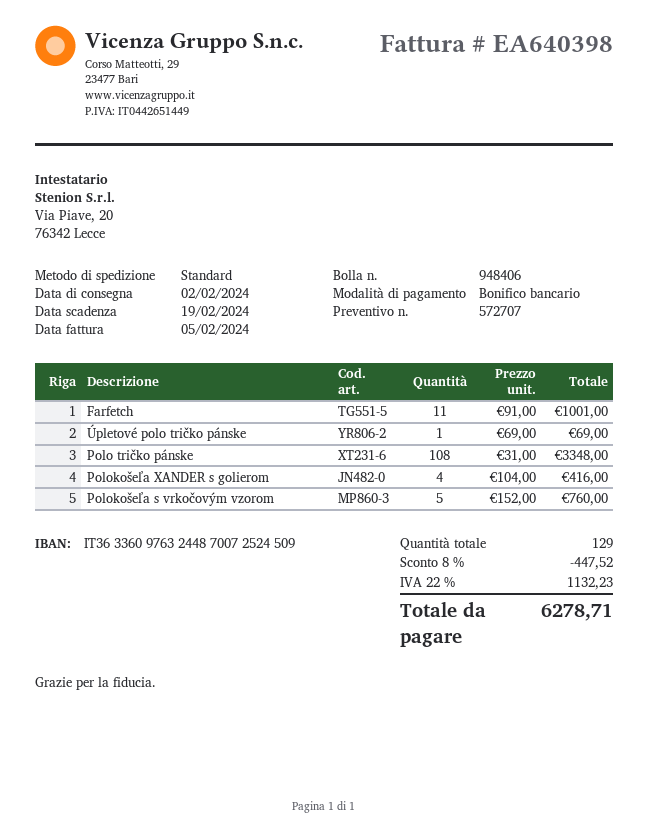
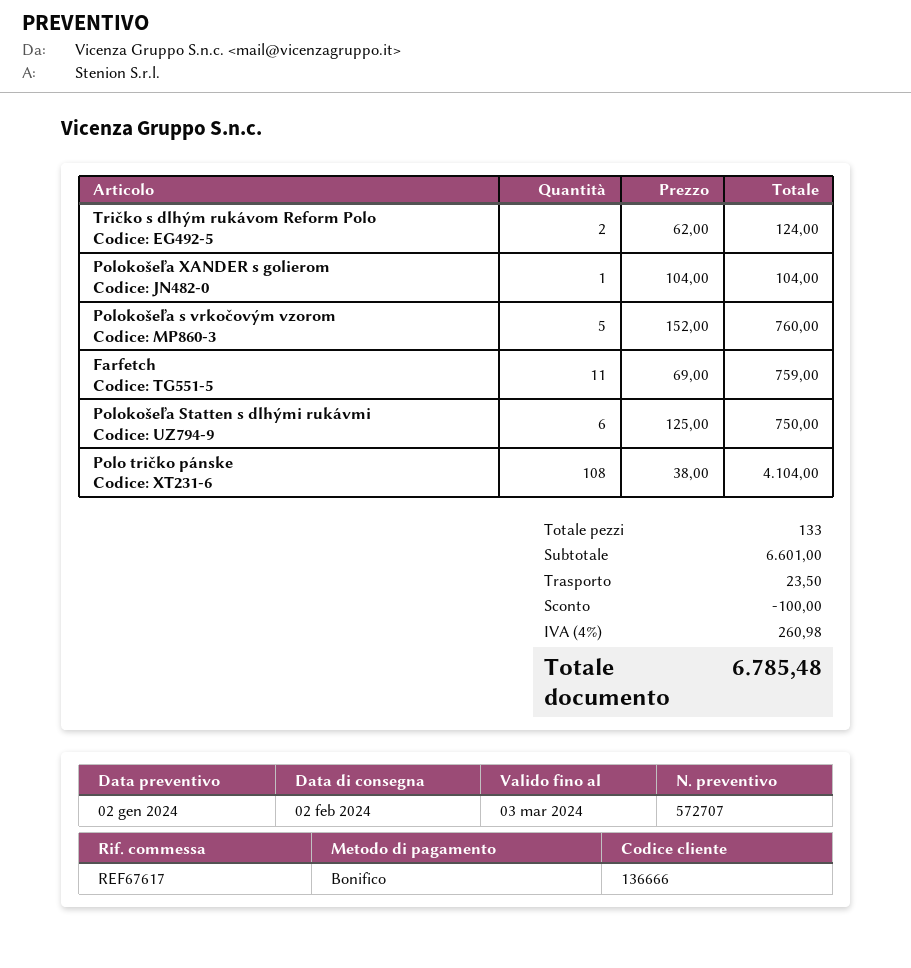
Farfetch: 11 x 91.00 = 1001.00 -> 11 x 69.00 = 759.00
Úpletové polo tričko pánske: 1 x 69.00 = 69.00 -> none
Polo tričko pánske: 108 x 31.00 = 3348.00 -> 108 x 38.00 = 4104.00
Polokošeľa XANDER s golierom: 4 x 104.00 = 416.00 -> 1 x 104.00 = 104.00
Tričko s dlhým rukávom Reform Polo: none -> 2 x 62.00 = 124.00
Polokošeľa Statten s dlhými rukávmi: none -> 6 x 125.00 = 750.00
total quantity: 129 -> 133
discount: 447.52 -> 100.00
shipping: none -> 23.50
tax: 22% = 1132.23 -> 4% = 260.98
total: 6278.71 -> 6785.48

